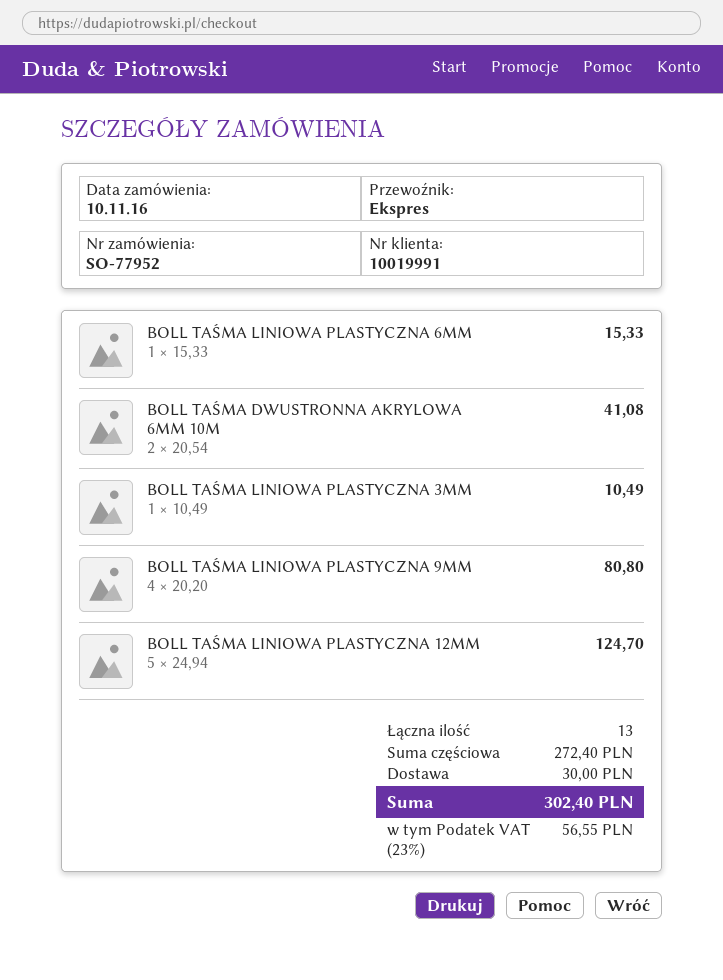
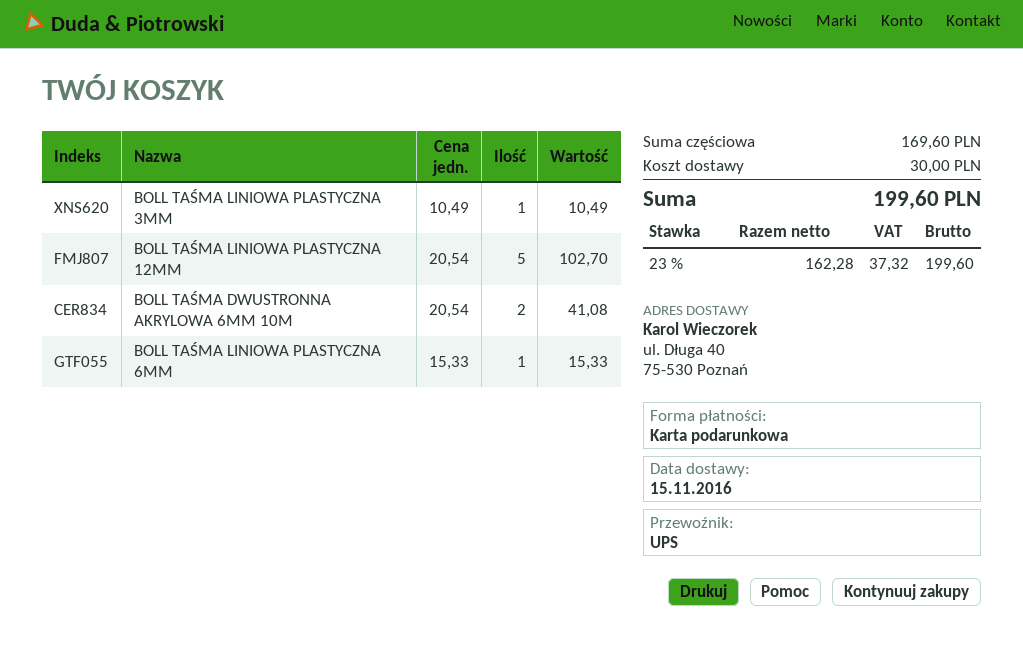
shipping method: express -> UPS
BOLL TAŚMA LINIOWA PLASTYCZNA 9MM: 4 x 20.20 = 80.80 -> none
BOLL TAŚMA LINIOWA PLASTYCZNA 12MM: 5 x 24.94 = 124.70 -> 5 x 20.54 = 102.70
subtotal: 272.40 -> 169.60
tax: 23% = 56.55 -> 23% = 37.32
total: 302.40 -> 199.60

